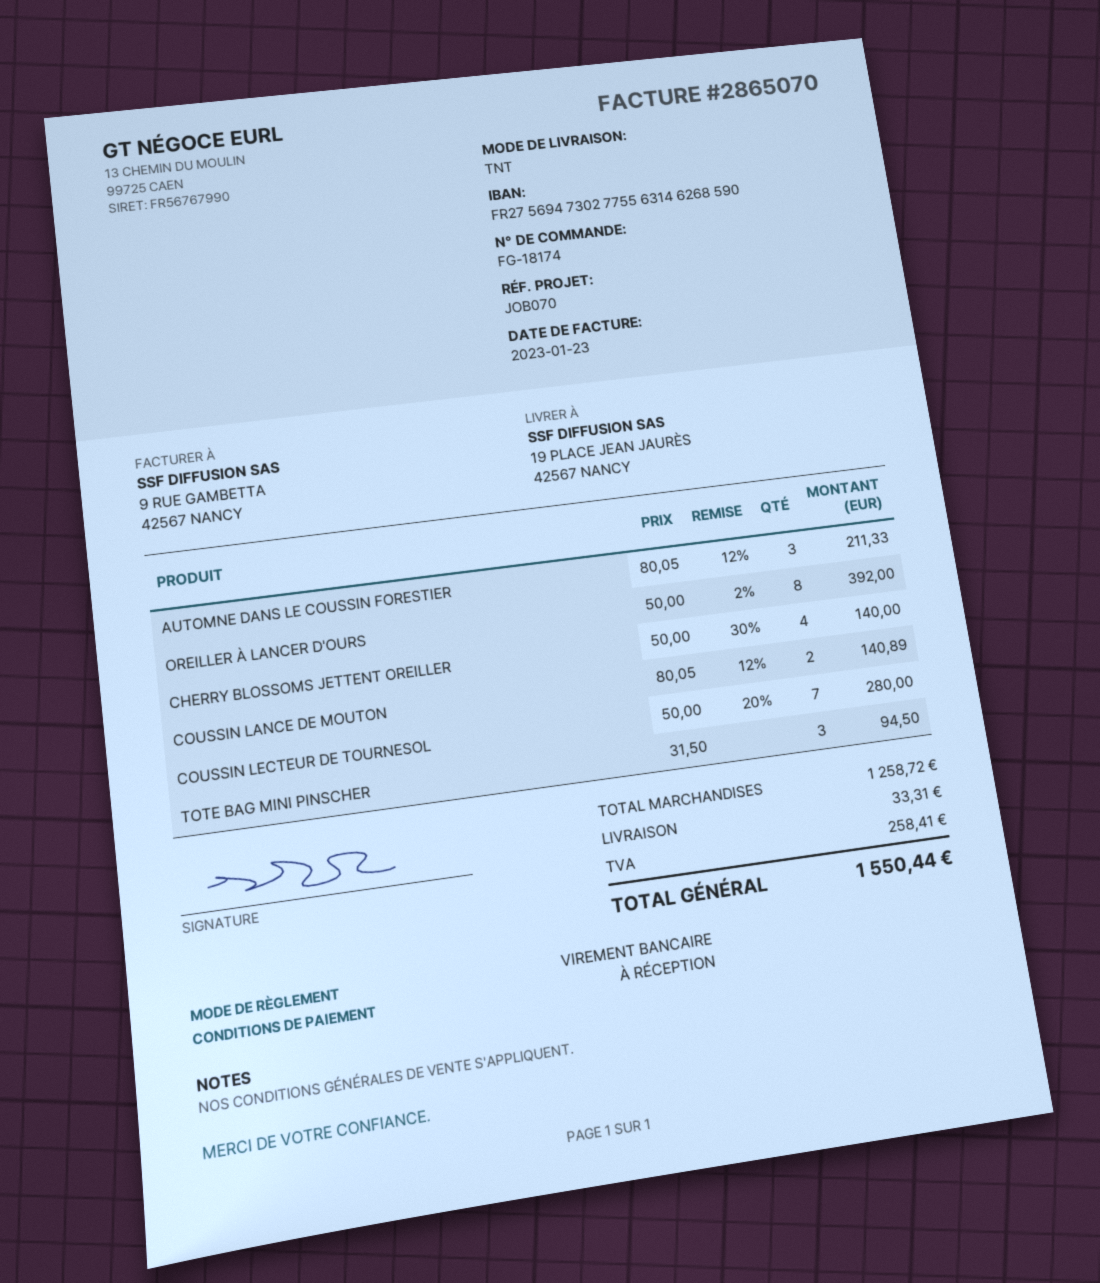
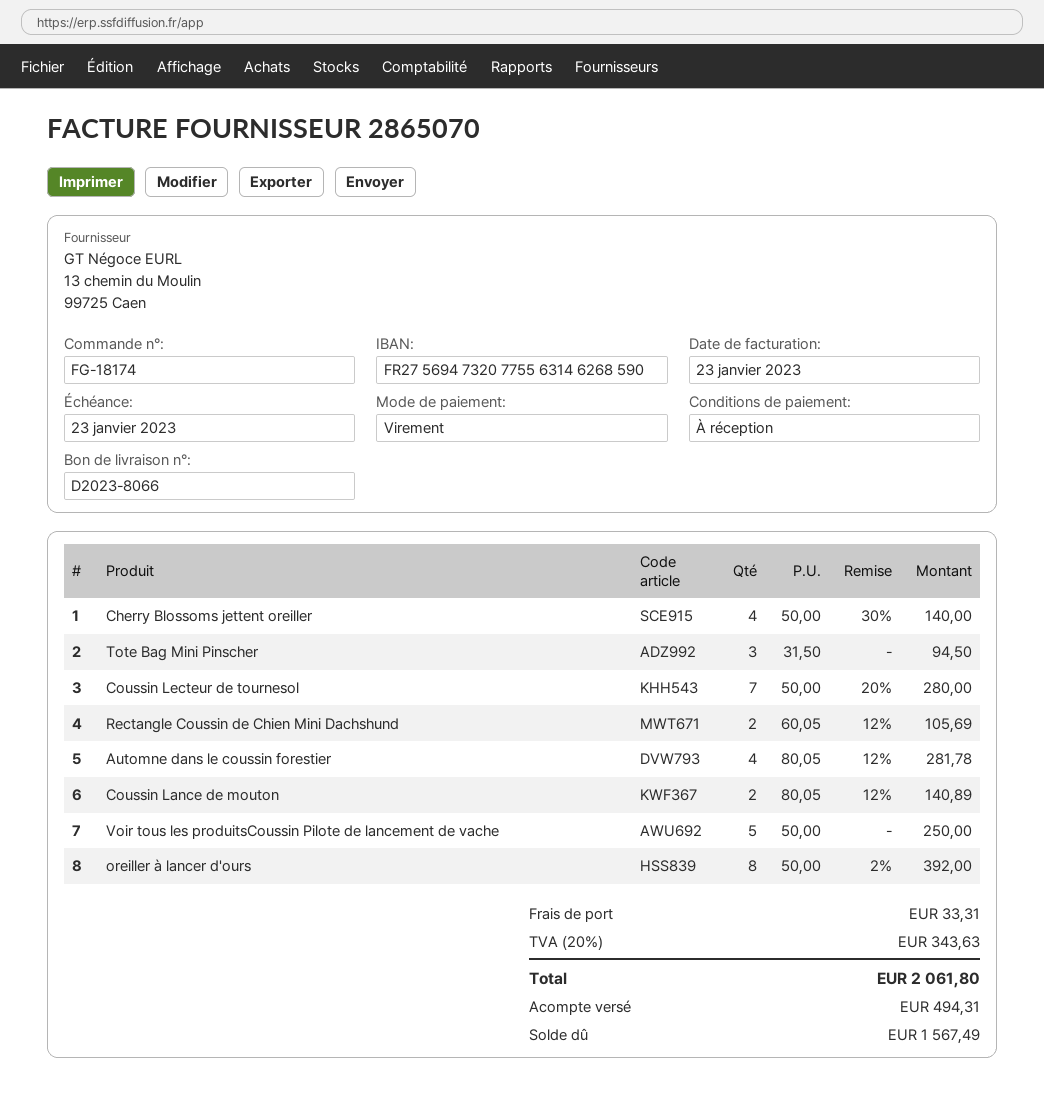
bank account: FR2756947302775563146268590 -> FR2756947320775563146268590
AUTOMNE DANS LE COUSSIN FORESTIER: 3 x 80.05 - 12% = 211.33 -> 4 x 80.05 - 12% = 281.78
Rectangle Coussin de Chien Mini Dachshund: none -> 2 x 60.05 - 12% = 105.69
Voir tous les produitsCoussin Pilote de lancement de vache: none -> 5 x 50.00 = 250.00
tax: 258.41 -> 343.63
total: 1550.44 -> 2061.80

